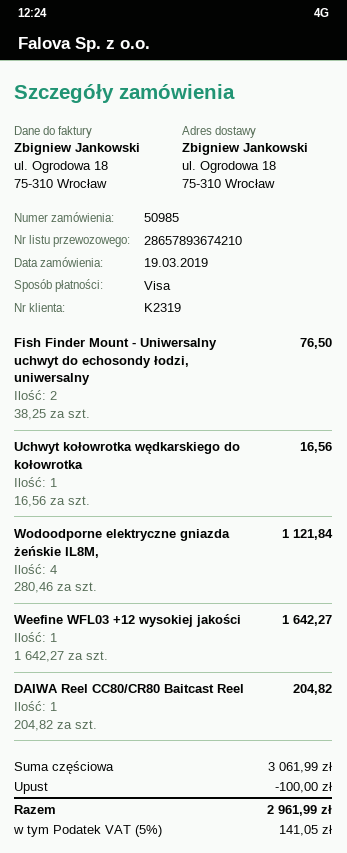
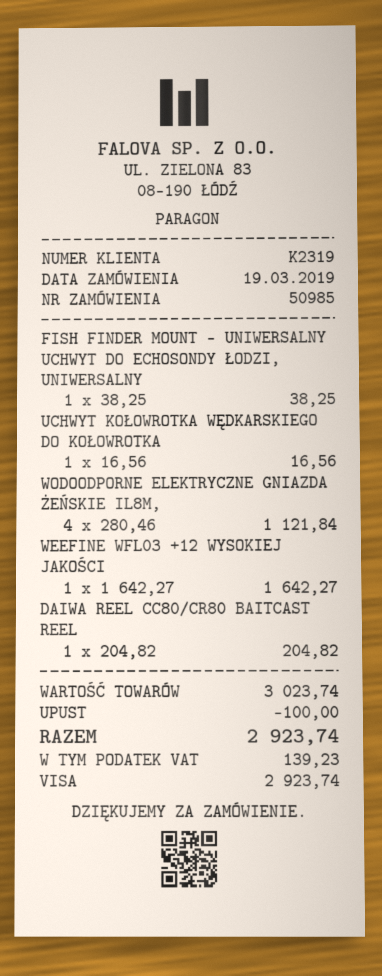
Fish Finder Mount - Uniwersalny uchwyt do echosondy łodzi, uniwersalny: 2 x 38.25 = 76.50 -> 1 x 38.25 = 38.25
subtotal: 3061.99 -> 3023.74
tax: 141.05 -> 139.23
total: 2961.99 -> 2923.74

